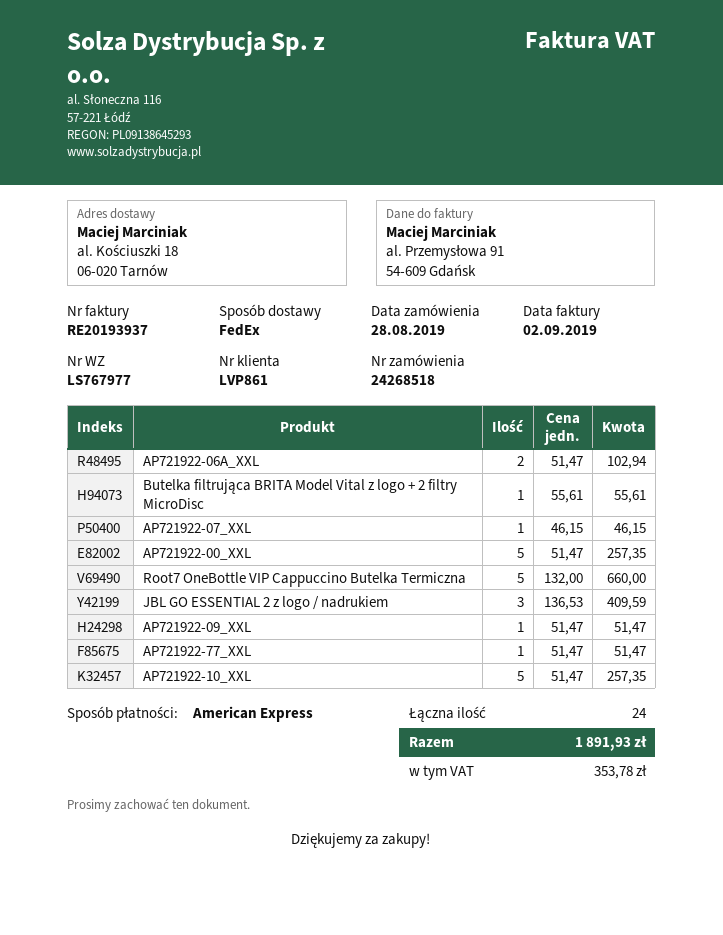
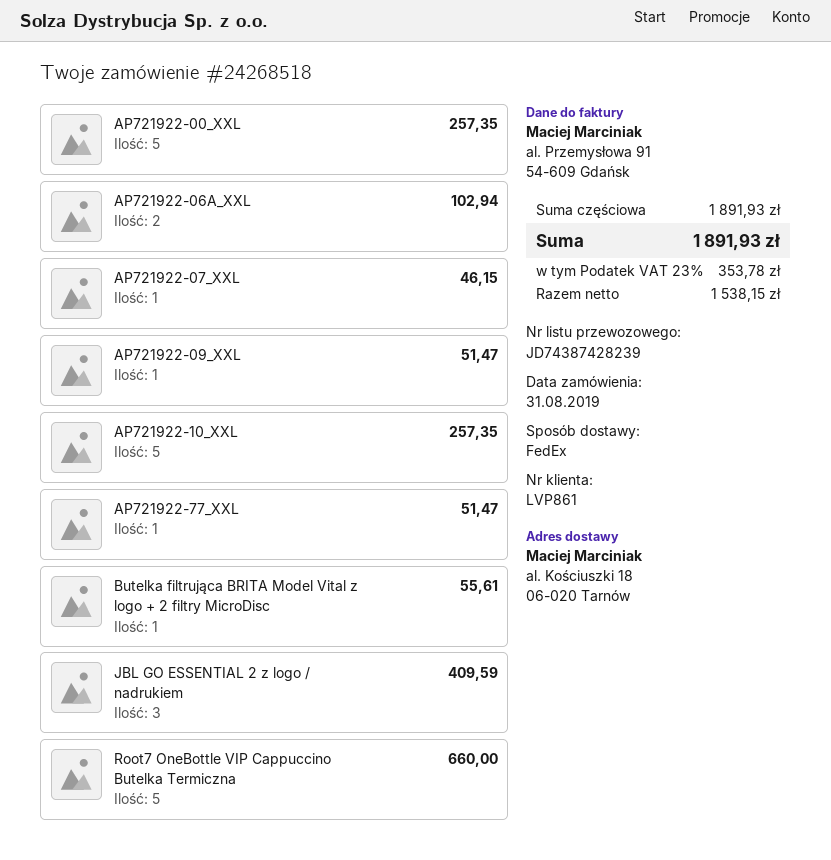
order date: 2019-08-28 -> 2019-08-31

